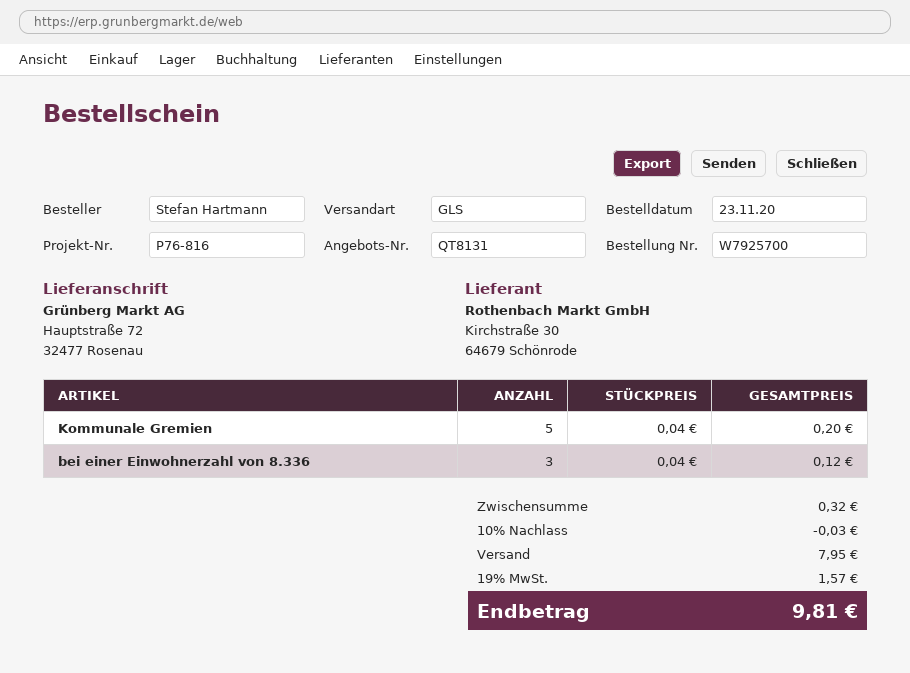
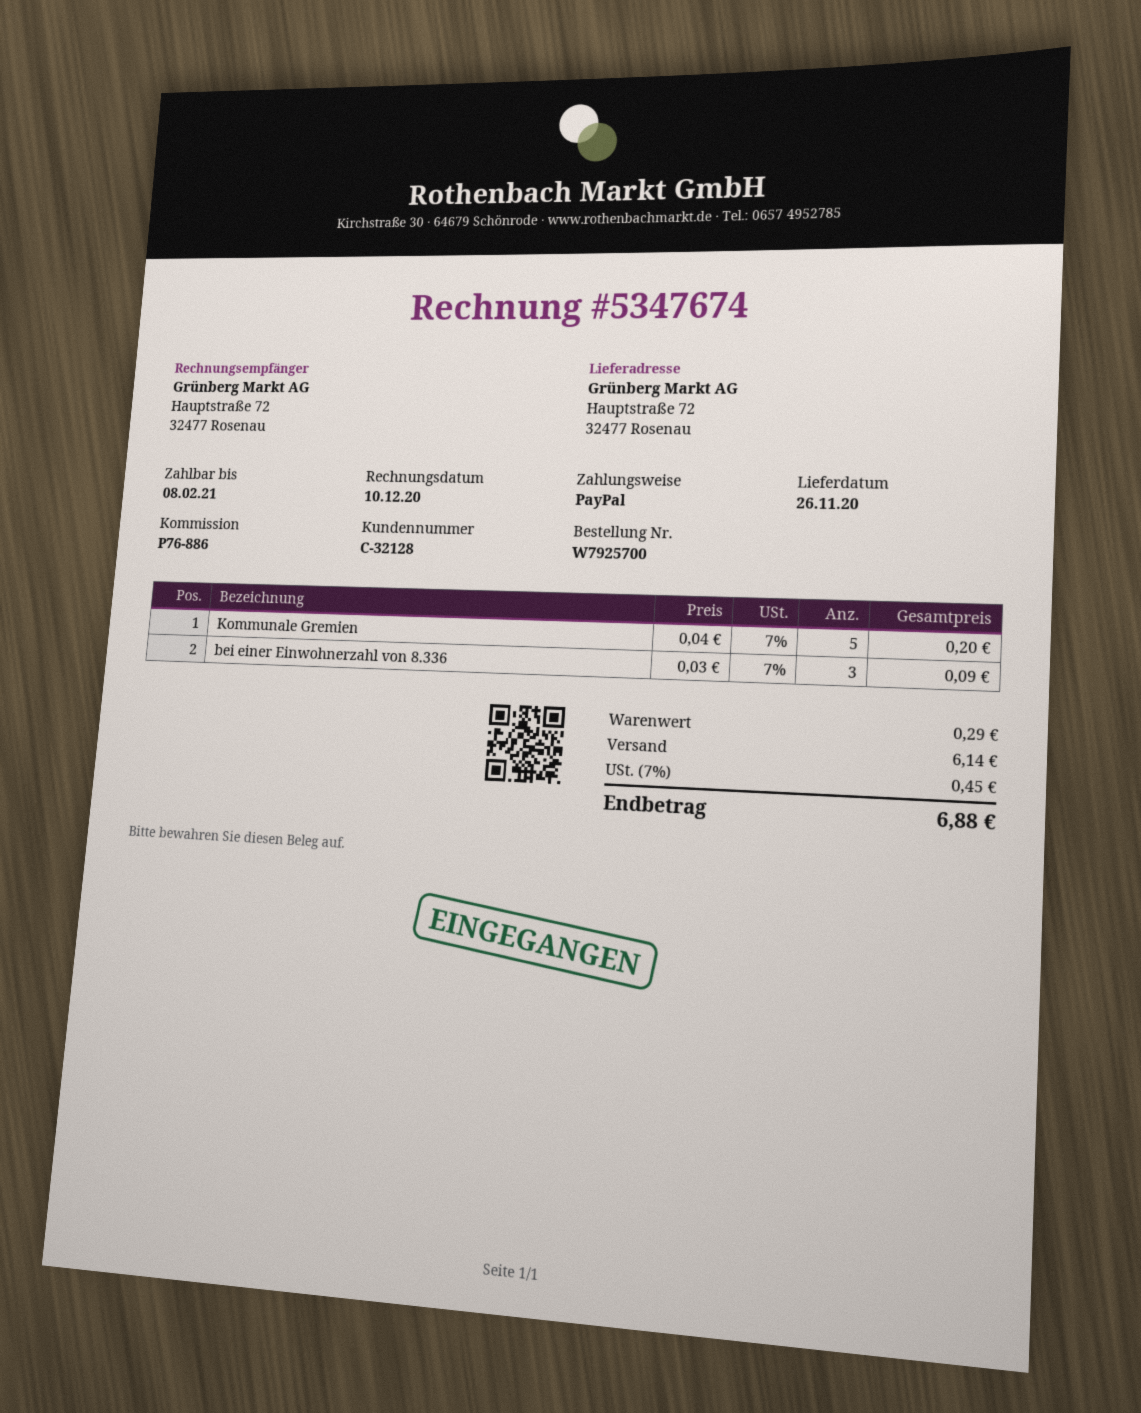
reference: P76-816 -> P76-886
bei einer Einwohnerzahl von 8.336: 3 x 0.04 = 0.12 -> 3 x 0.03 = 0.09
subtotal: 0.32 -> 0.29
discount: 10% = 0.03 -> none
shipping: 7.95 -> 6.14
tax: 19% = 1.57 -> 7% = 0.45
total: 9.81 -> 6.88

